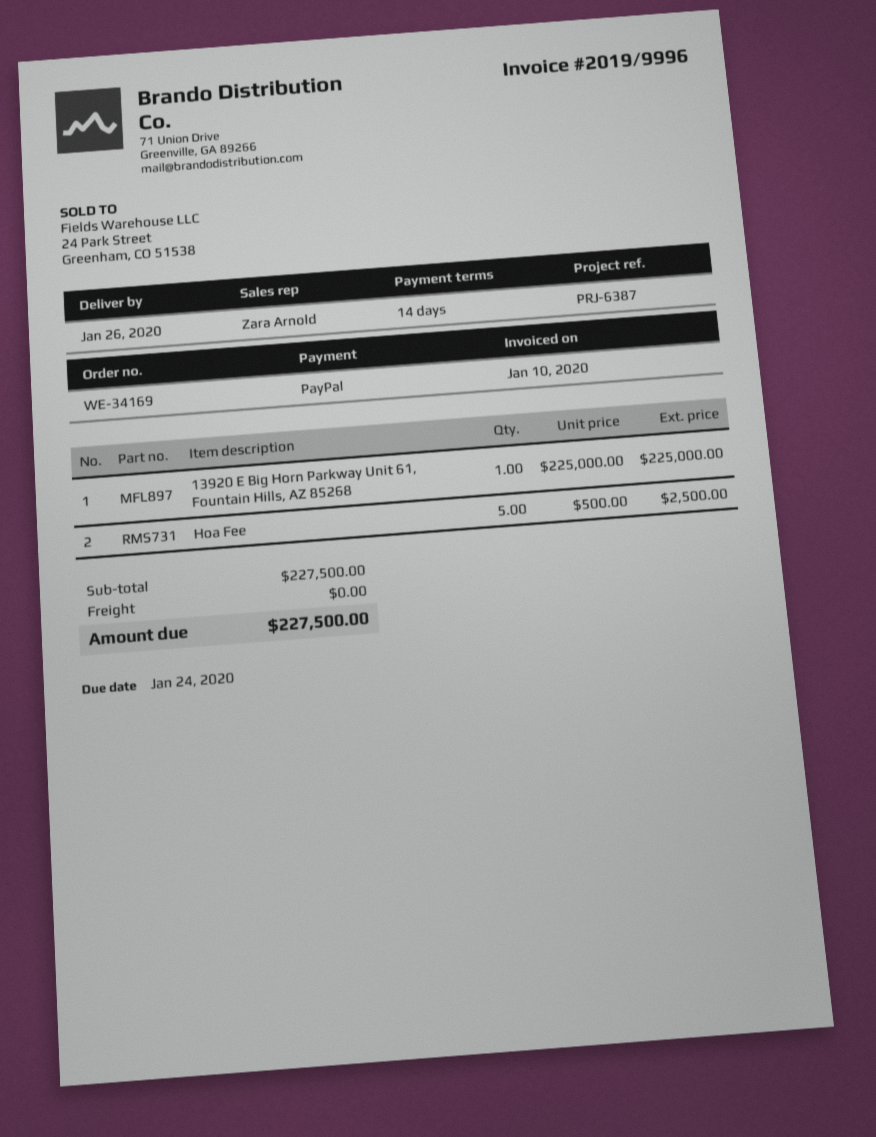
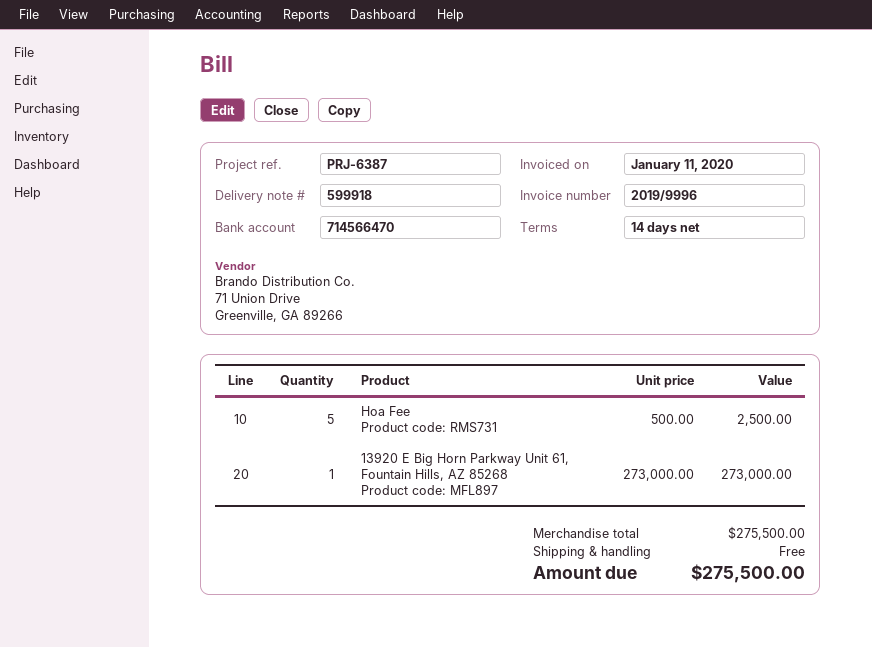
invoice date: 2020-01-10 -> 2020-01-11
13920 E Big Horn Parkway Unit 61, Fountain Hills, AZ 85268: 1 x 225000.00 = 225000.00 -> 1 x 273000.00 = 273000.00
subtotal: 227500.00 -> 275500.00
total: 227500.00 -> 275500.00

